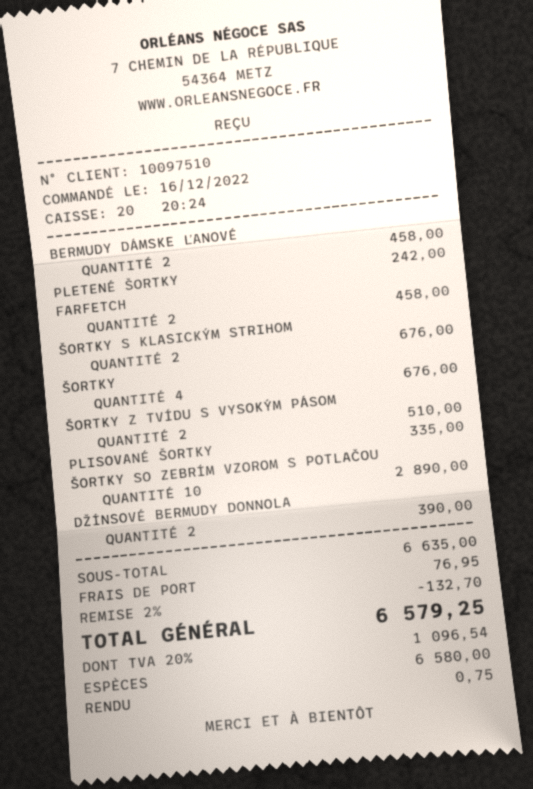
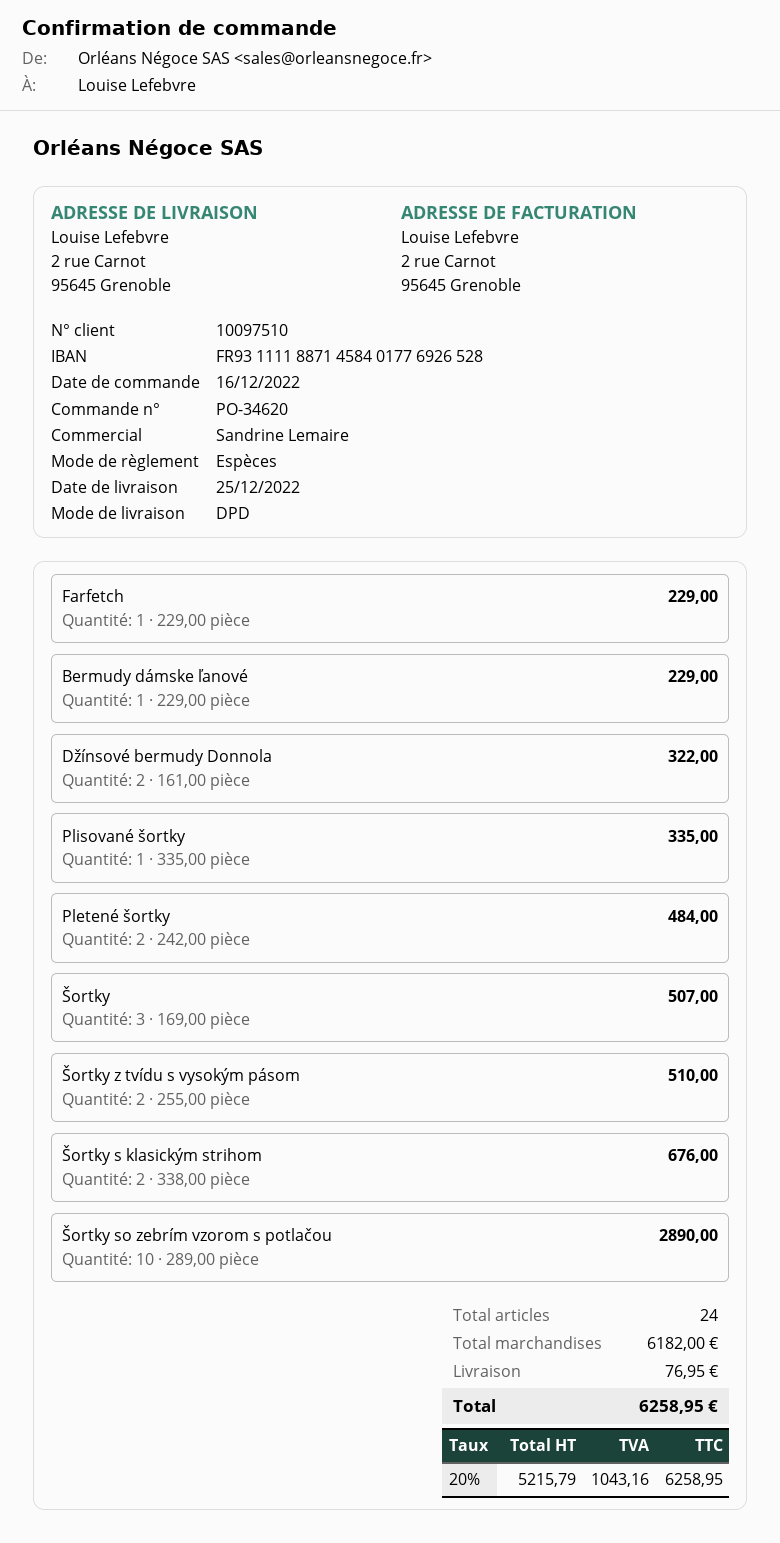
BERMUDY DÁMSKE ĽANOVÉ: 2 for 458.00 -> 1 for 229.00
PLETENÉ ŠORTKY: 1 for 242.00 -> 2 for 484.00
FARFETCH: 2 for 458.00 -> 1 for 229.00
ŠORTKY: 4 for 676.00 -> 3 for 507.00
DŽÍNSOVÉ BERMUDY DONNOLA: 2 for 390.00 -> 2 for 322.00
subtotal: 6635.00 -> 6182.00
discount: 2% = 132.70 -> none
tax: 20% = 1096.54 -> 20% = 1043.16
total: 6579.25 -> 6258.95

